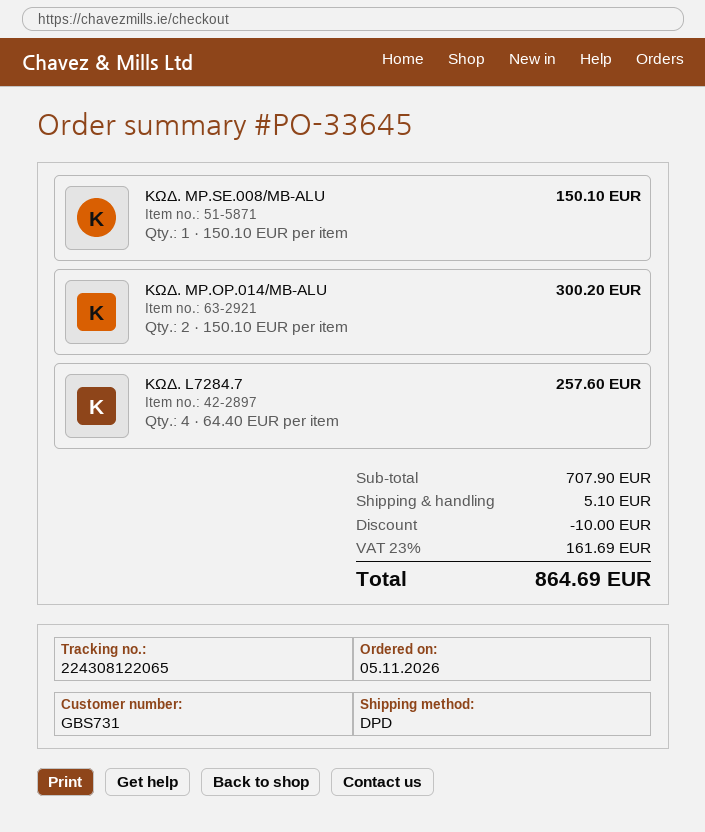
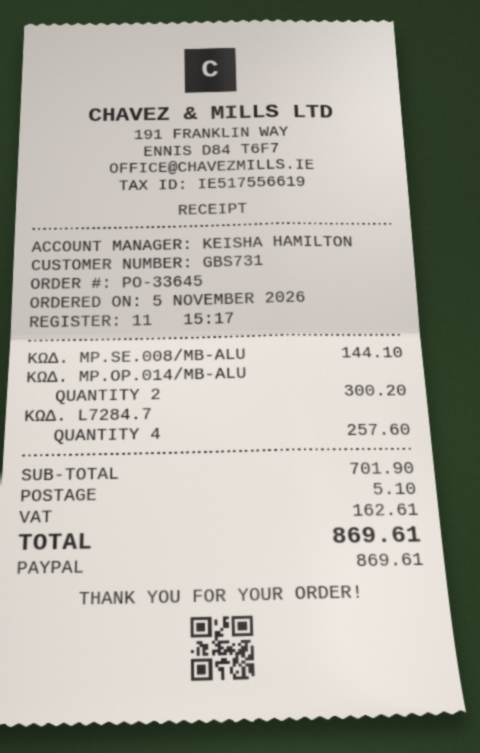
ΚΩΔ. MP.SE.008/MB-ALU: 1 for 150.10 -> 1 for 144.10
subtotal: 707.90 -> 701.90
discount: 10.00 -> none
tax: 161.69 -> 162.61
total: 864.69 -> 869.61

